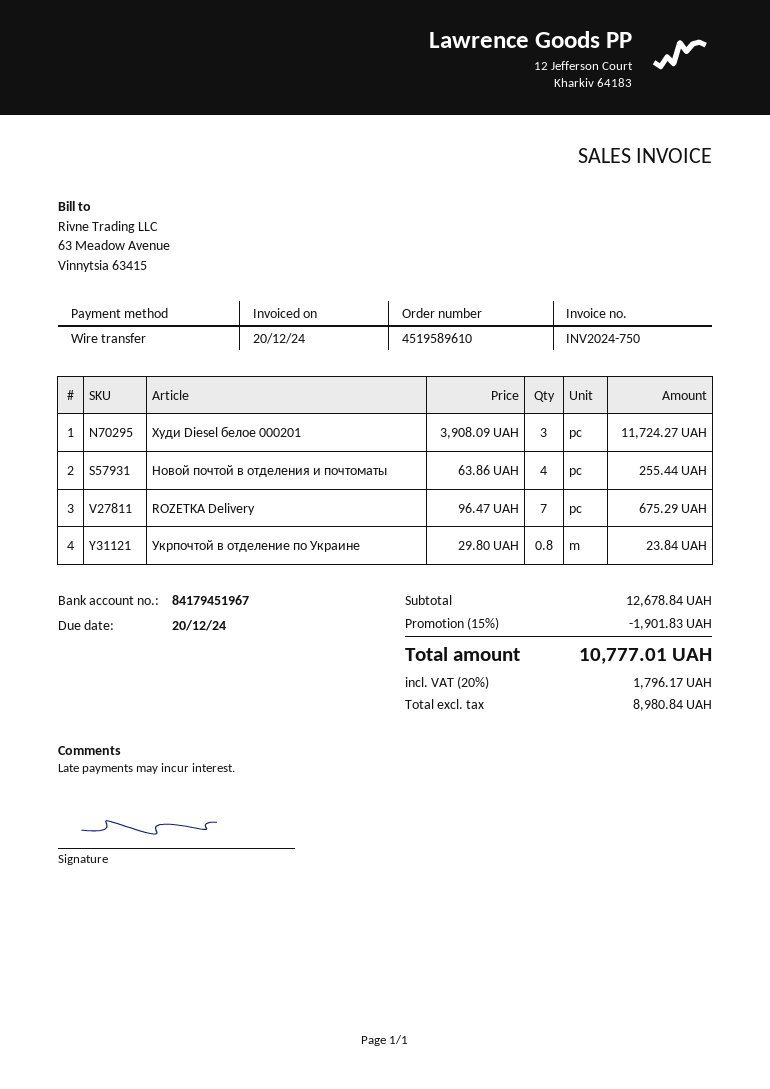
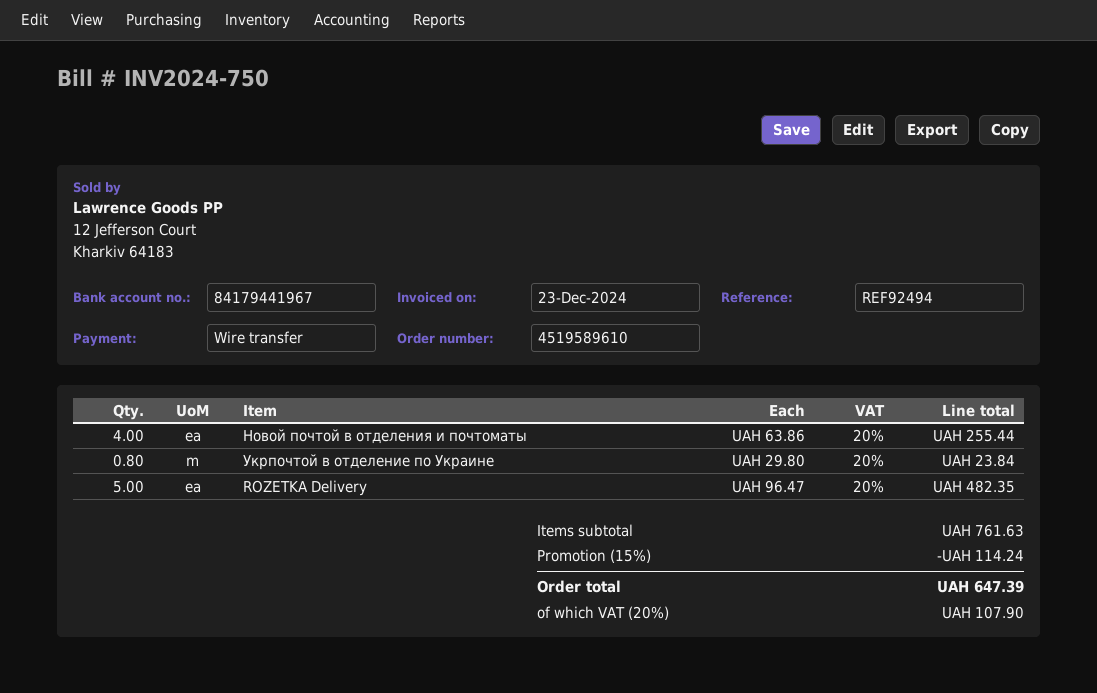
invoice date: 2024-12-20 -> 2024-12-23
bank account: 84179451967 -> 84179441967
Худи Diesel белое 000201: 3 x 3908.09 = 11724.27 -> none
ROZETKA Delivery: 7 x 96.47 = 675.29 -> 5 x 96.47 = 482.35
subtotal: 12678.84 -> 761.63
discount: 15% = 1901.83 -> 15% = 114.24
tax: 20% = 1796.17 -> 20% = 107.90
total: 10777.01 -> 647.39

